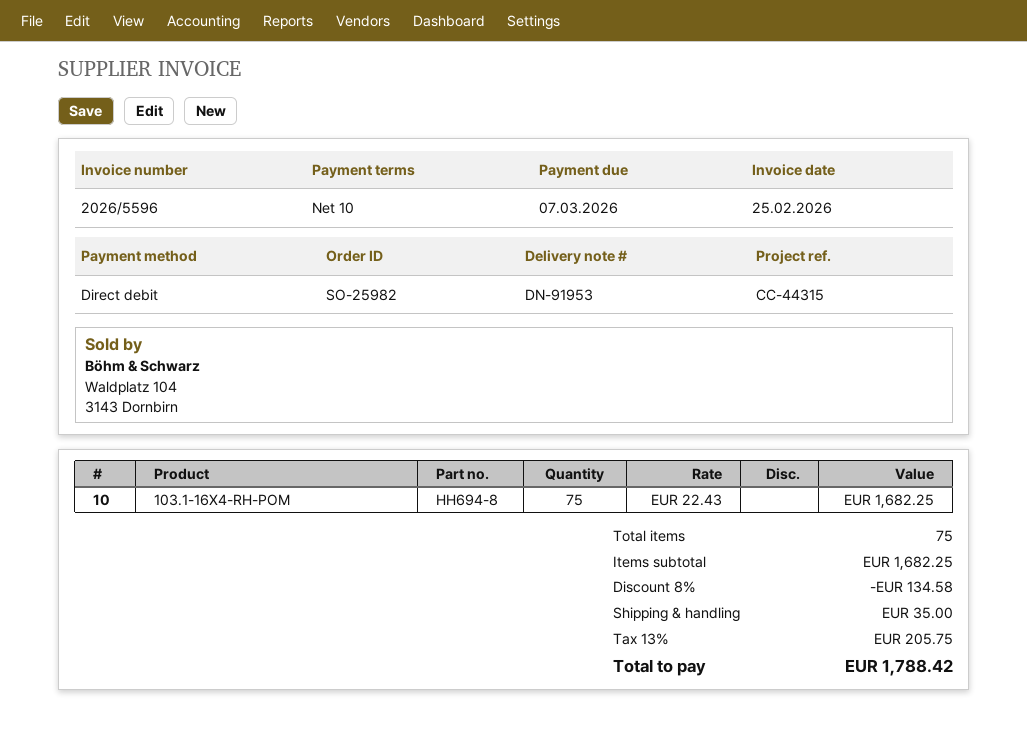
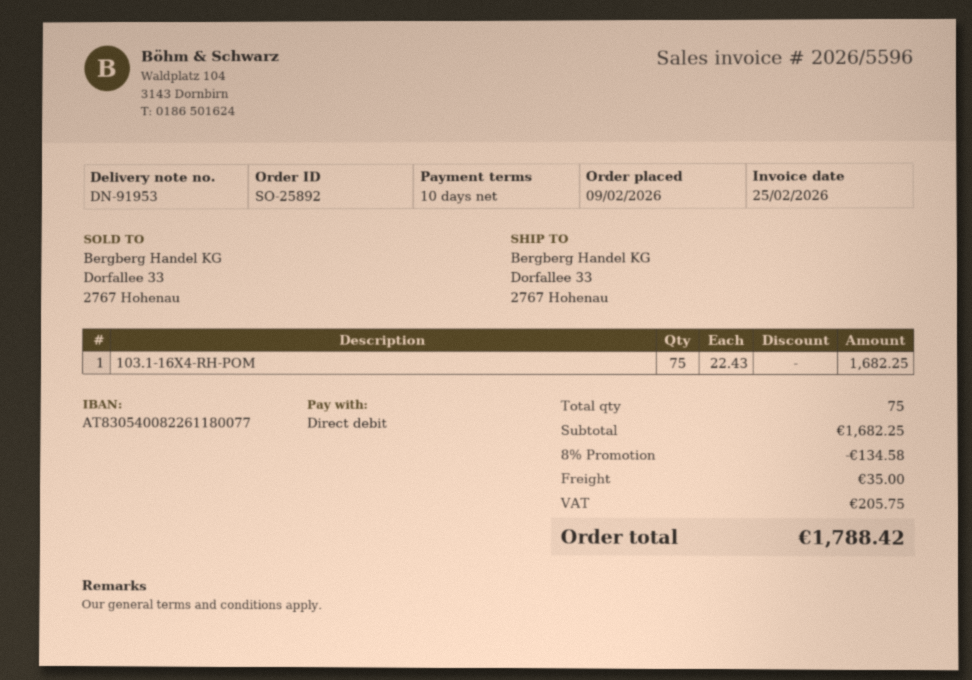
order number: SO-25982 -> SO-25892

